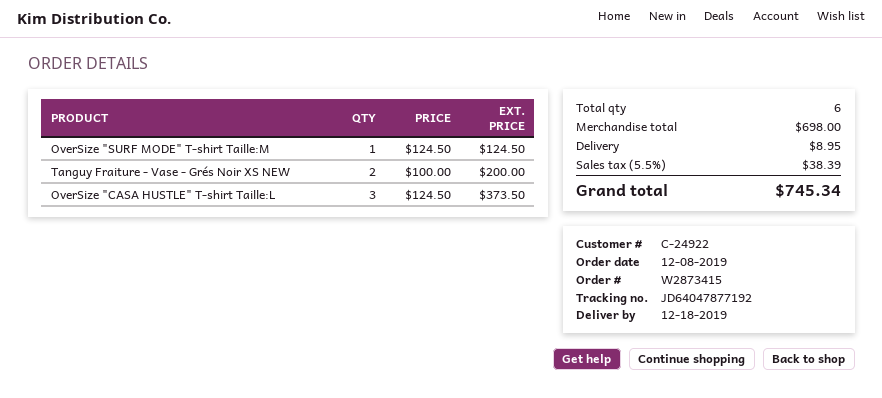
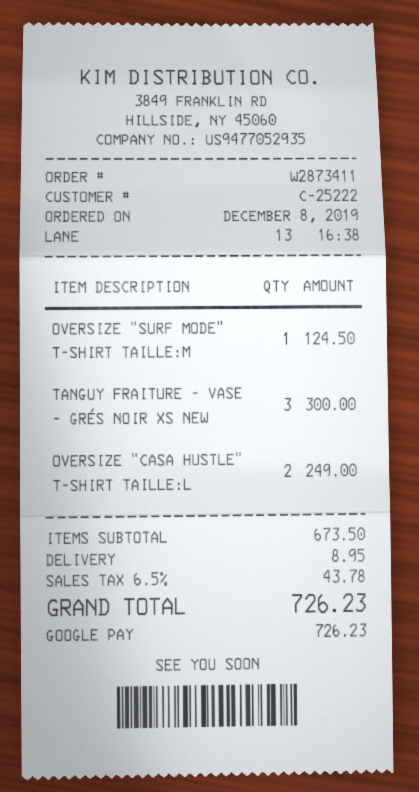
order number: W2873415 -> W2873411
customer number: C-24922 -> C-25222
Tanguy Fraiture - Vase - Grés Noir XS NEW: 2 for 200.00 -> 3 for 300.00
OverSize "CASA HUSTLE" T-shirt Taille:L: 3 for 373.50 -> 2 for 249.00
subtotal: 698.00 -> 673.50
tax: 5.5% = 38.39 -> 6.5% = 43.78
total: 745.34 -> 726.23

